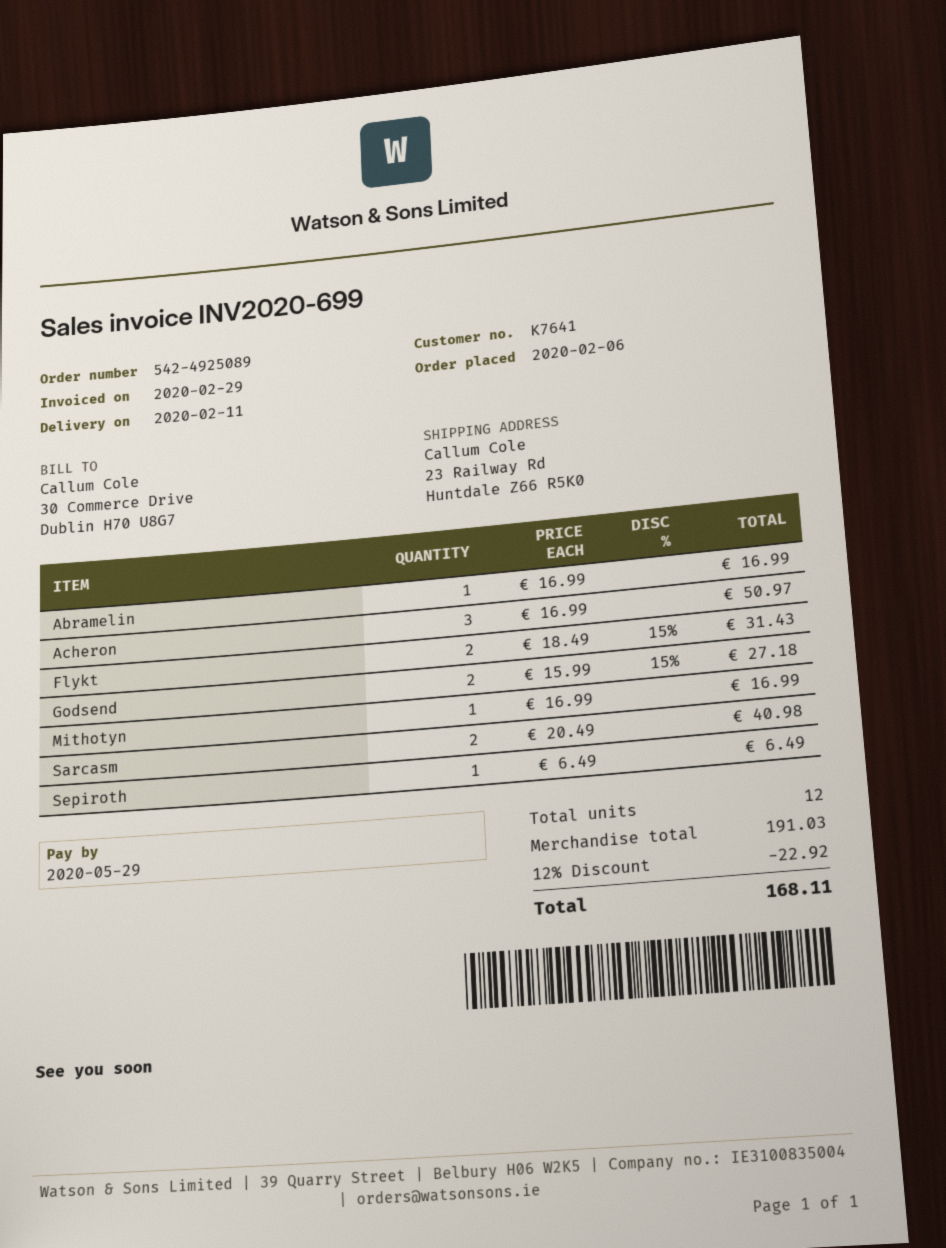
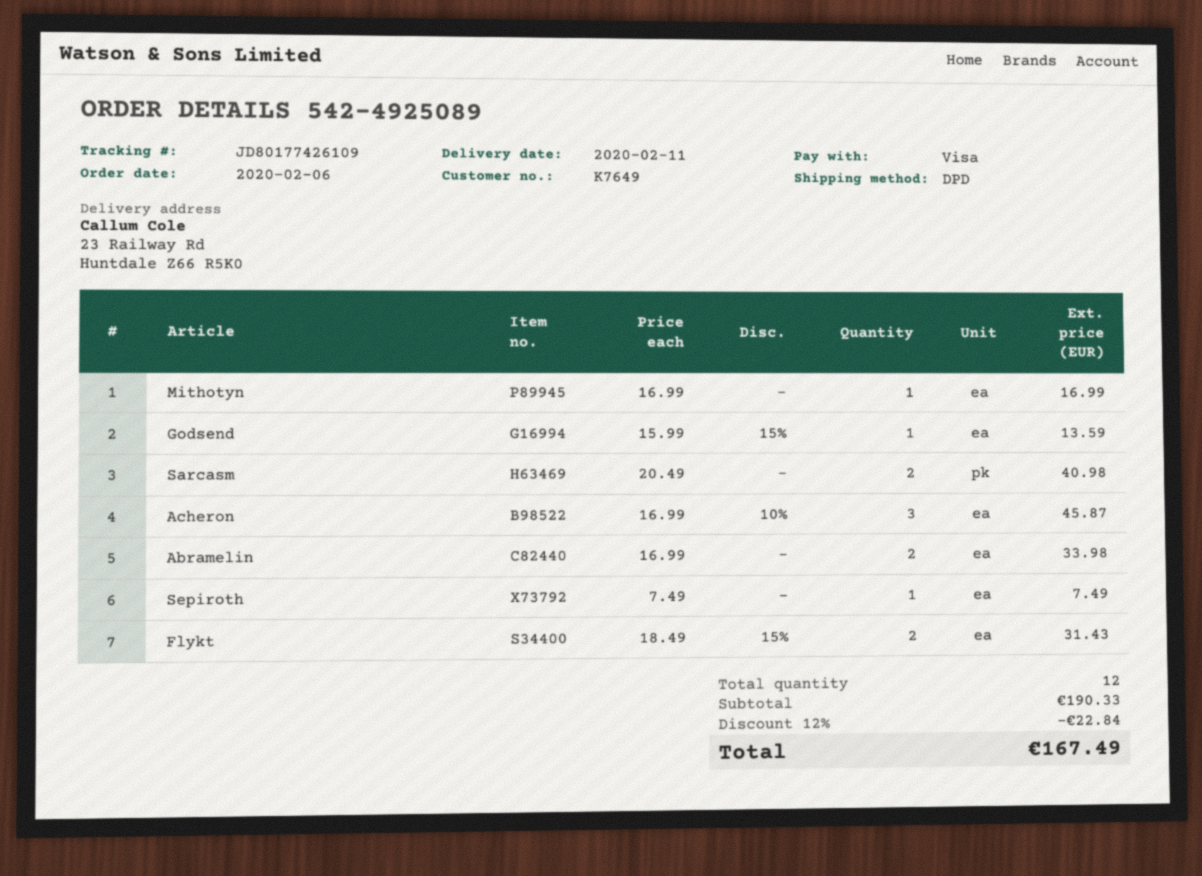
customer number: K7641 -> K7649
Abramelin: 1 x 16.99 = 16.99 -> 2 x 16.99 = 33.98
Acheron: 3 x 16.99 = 50.97 -> 3 x 16.99 - 10% = 45.87
Godsend: 2 x 15.99 - 15% = 27.18 -> 1 x 15.99 - 15% = 13.59
Sepiroth: 1 x 6.49 = 6.49 -> 1 x 7.49 = 7.49
subtotal: 191.03 -> 190.33
discount: 12% = 22.92 -> 12% = 22.84
total: 168.11 -> 167.49

